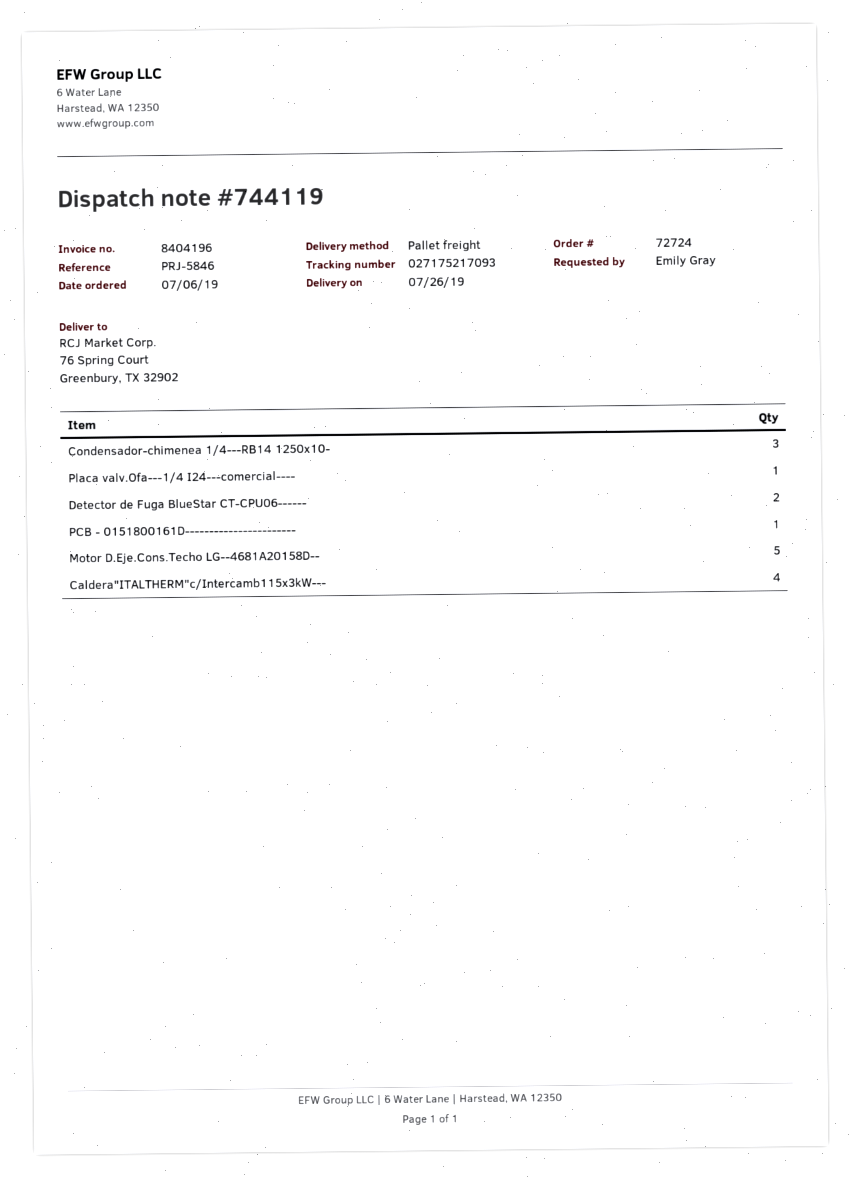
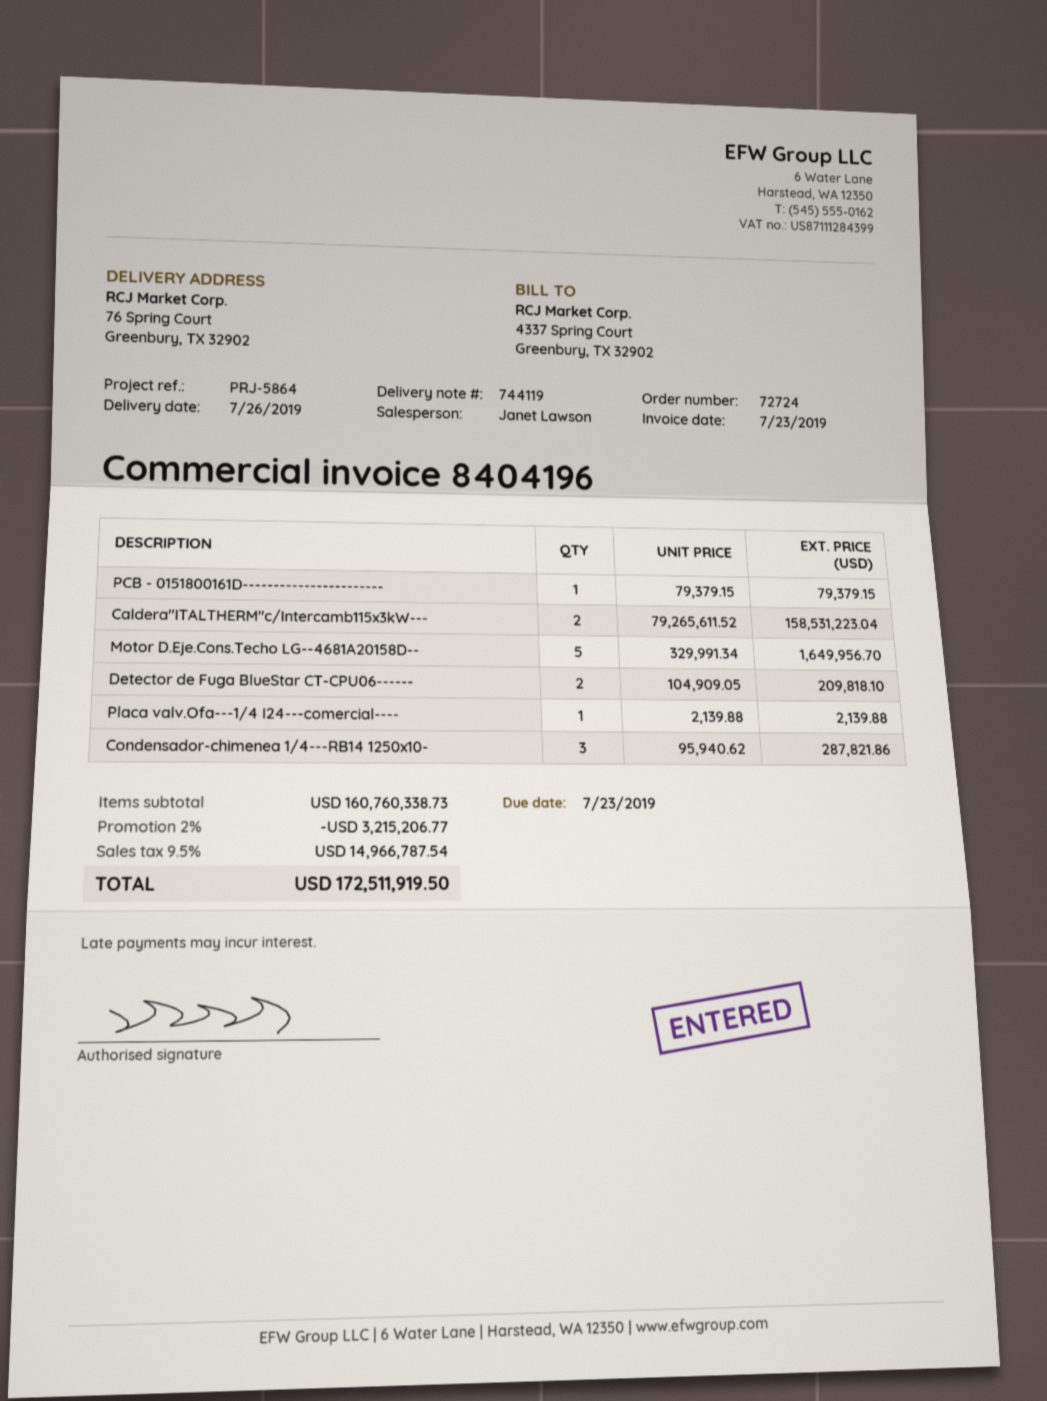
reference: PRJ-5846 -> PRJ-5864
Caldera"ITALTHERM"c/Intercamb115x3kW---: 4 -> 2

